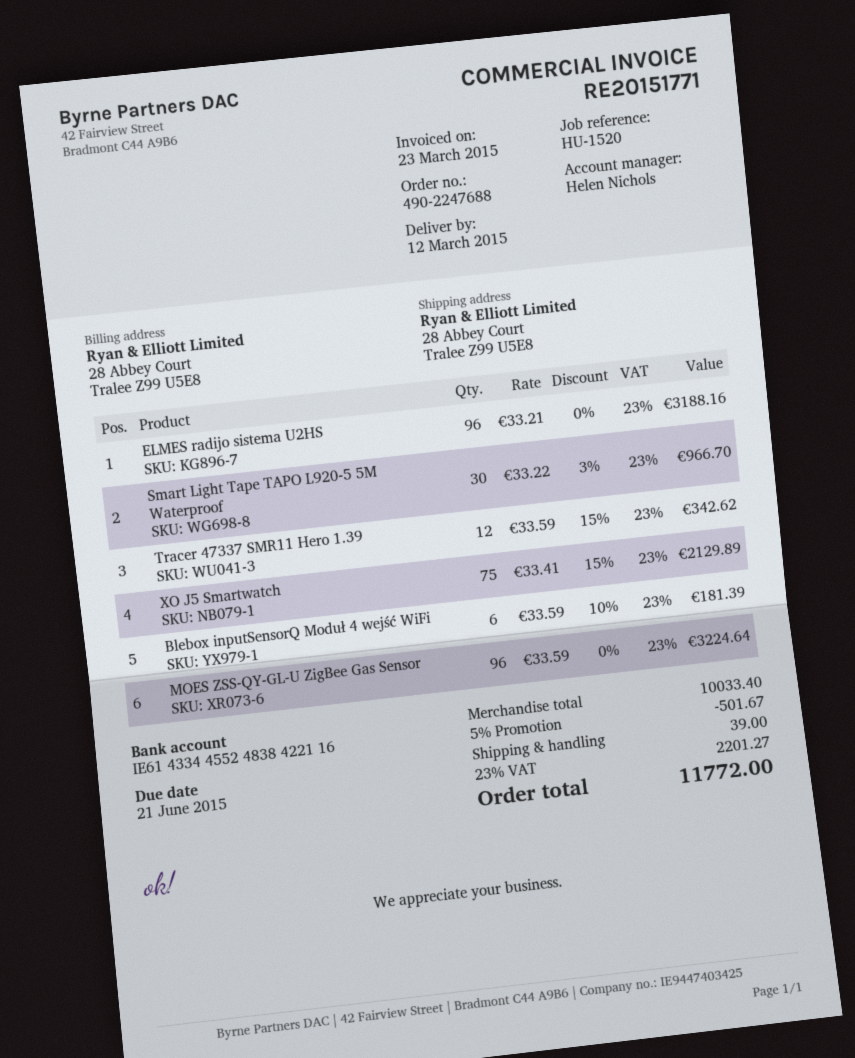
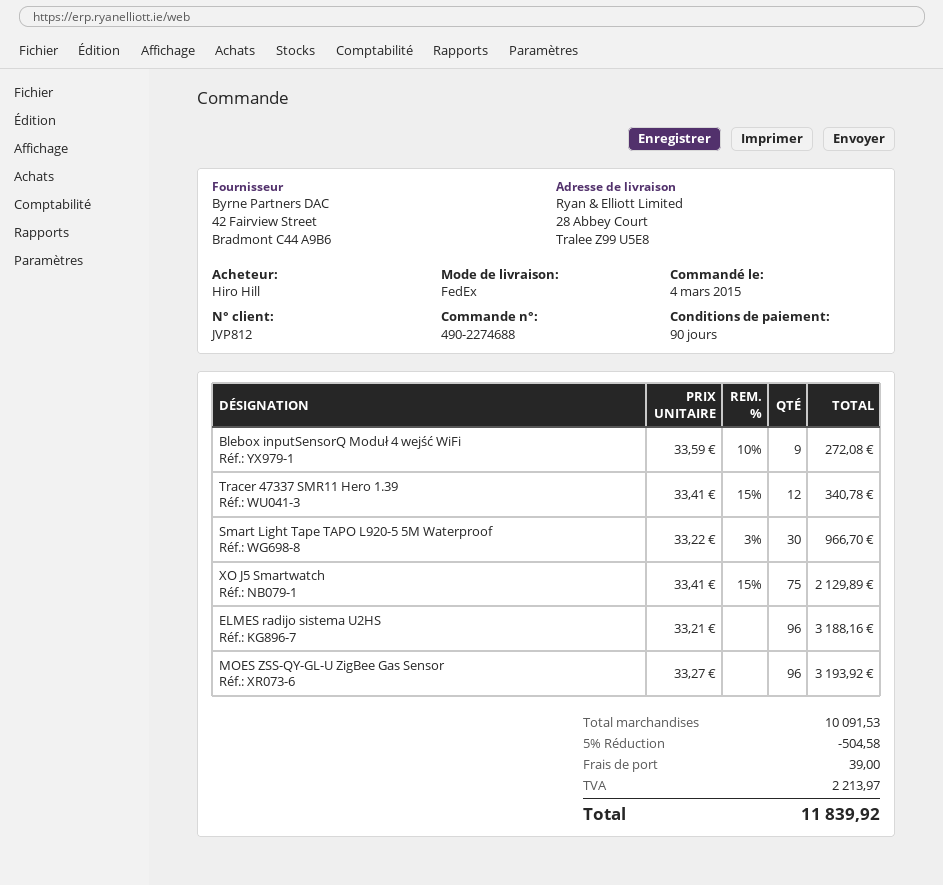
order number: 490-2247688 -> 490-2274688
Tracer 47337 SMR11 Hero 1.39: 12 x 33.59 - 15% = 342.62 -> 12 x 33.41 - 15% = 340.78
Blebox inputSensorQ Moduł 4 wejść WiFi: 6 x 33.59 - 10% = 181.39 -> 9 x 33.59 - 10% = 272.08
MOES ZSS-QY-GL-U ZigBee Gas Sensor: 96 x 33.59 = 3224.64 -> 96 x 33.27 = 3193.92
subtotal: 10033.40 -> 10091.53
discount: 5% = 501.67 -> 5% = 504.58
tax: 2201.27 -> 2213.97
total: 11772.00 -> 11839.92

